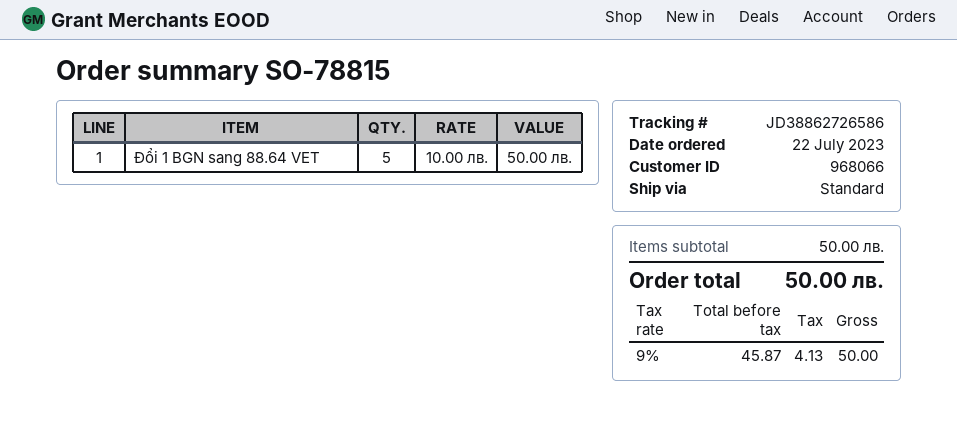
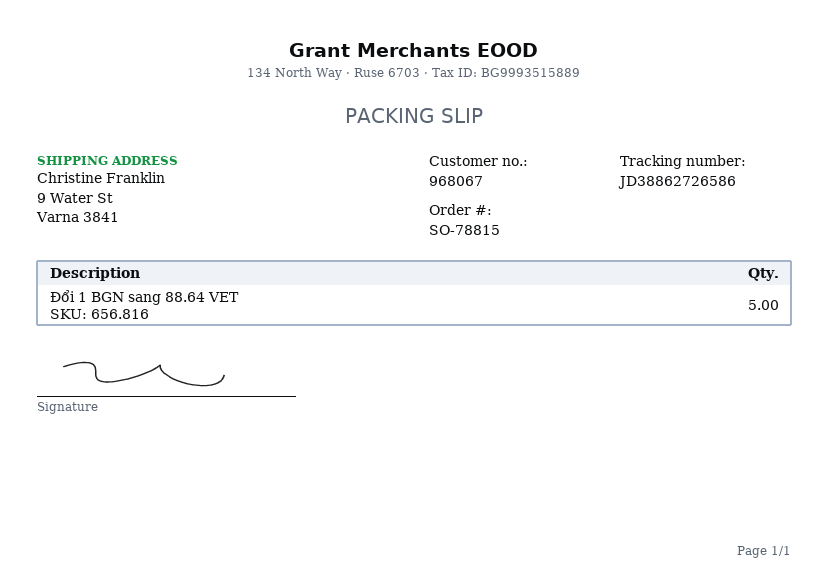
customer number: 968066 -> 968067

